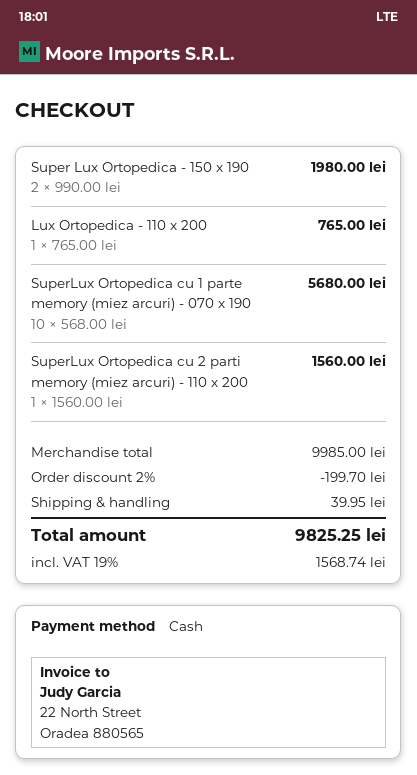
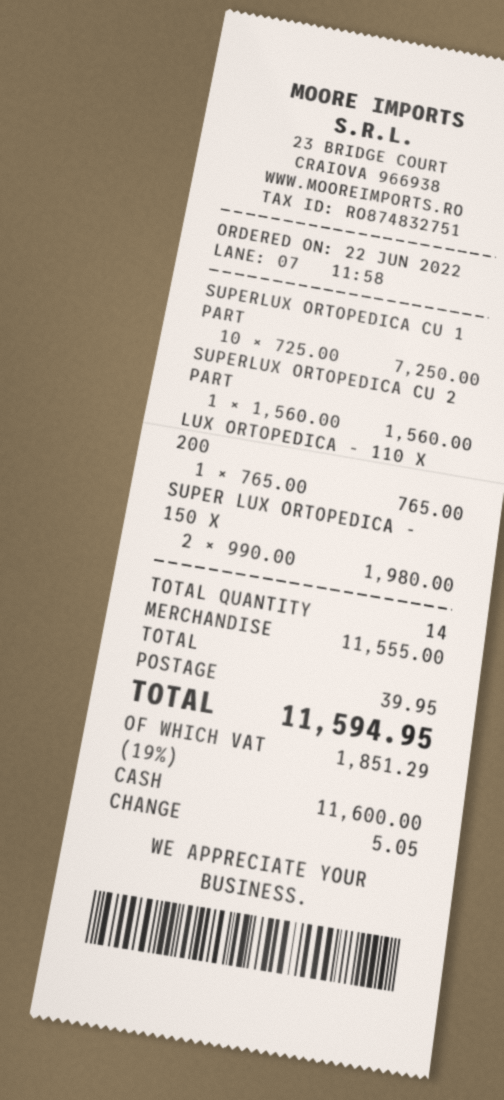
SuperLux Ortopedica cu 1 parte memory (miez arcuri) - 070 x 190: 10 x 568.00 = 5680.00 -> 10 x 725.00 = 7250.00
subtotal: 9985.00 -> 11555.00
discount: 2% = 199.70 -> none
tax: 19% = 1568.74 -> 19% = 1851.29
total: 9825.25 -> 11594.95

